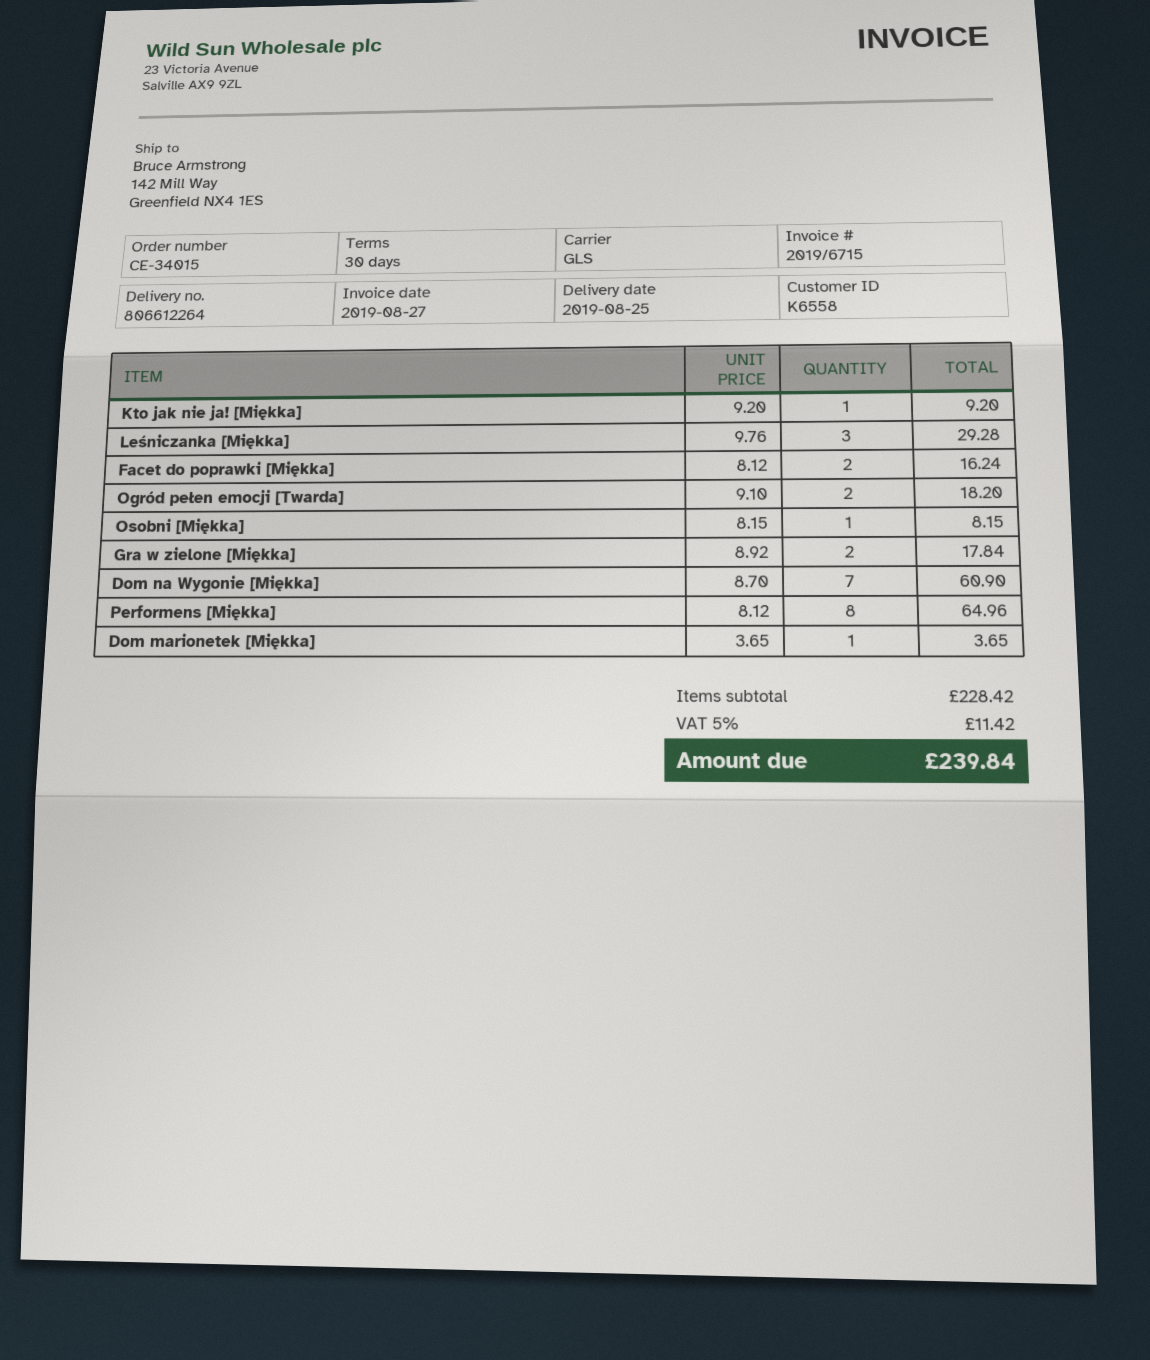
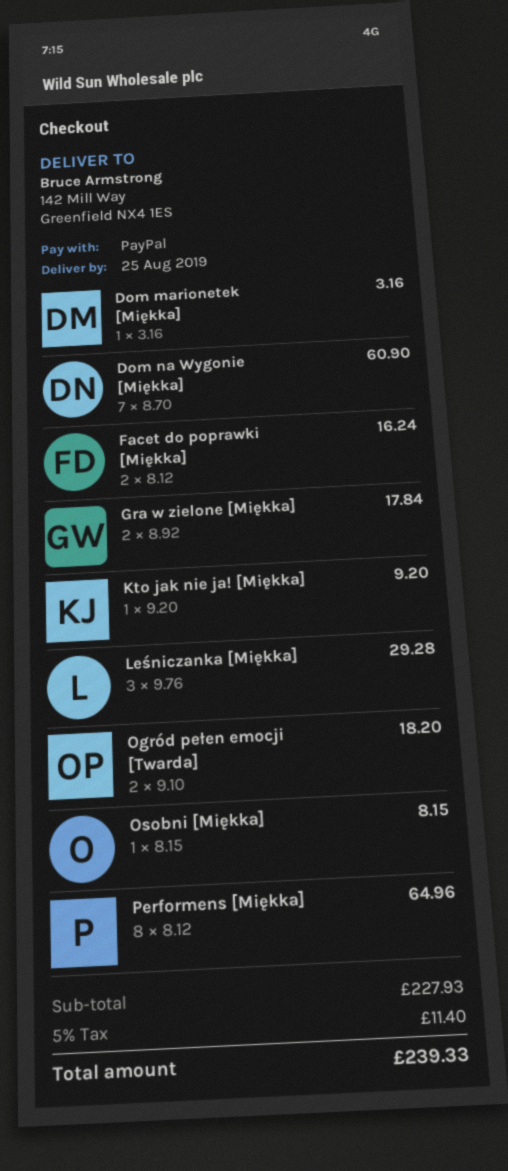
Dom marionetek [Miękka]: 1 x 3.65 = 3.65 -> 1 x 3.16 = 3.16
subtotal: 228.42 -> 227.93
tax: 5% = 11.42 -> 5% = 11.40
total: 239.84 -> 239.33

